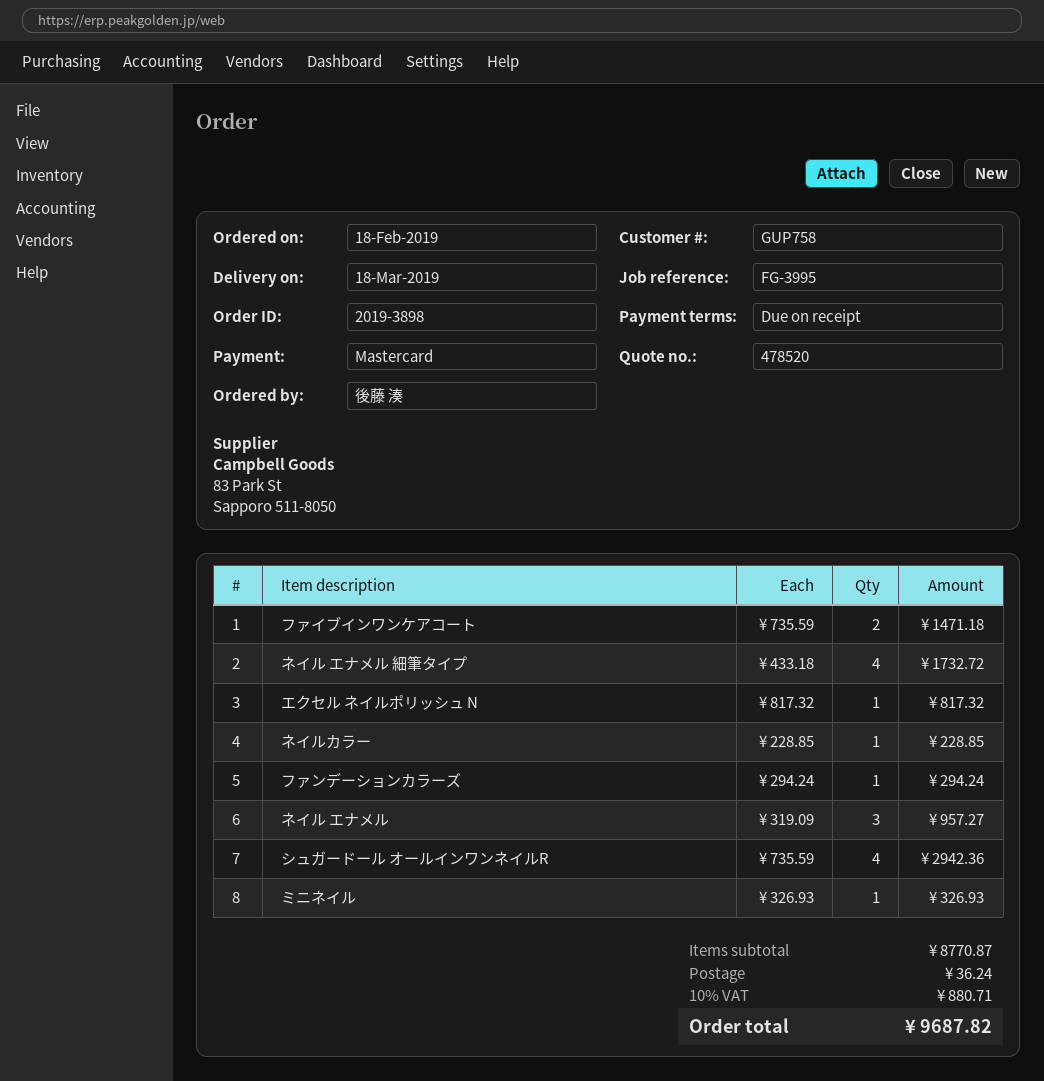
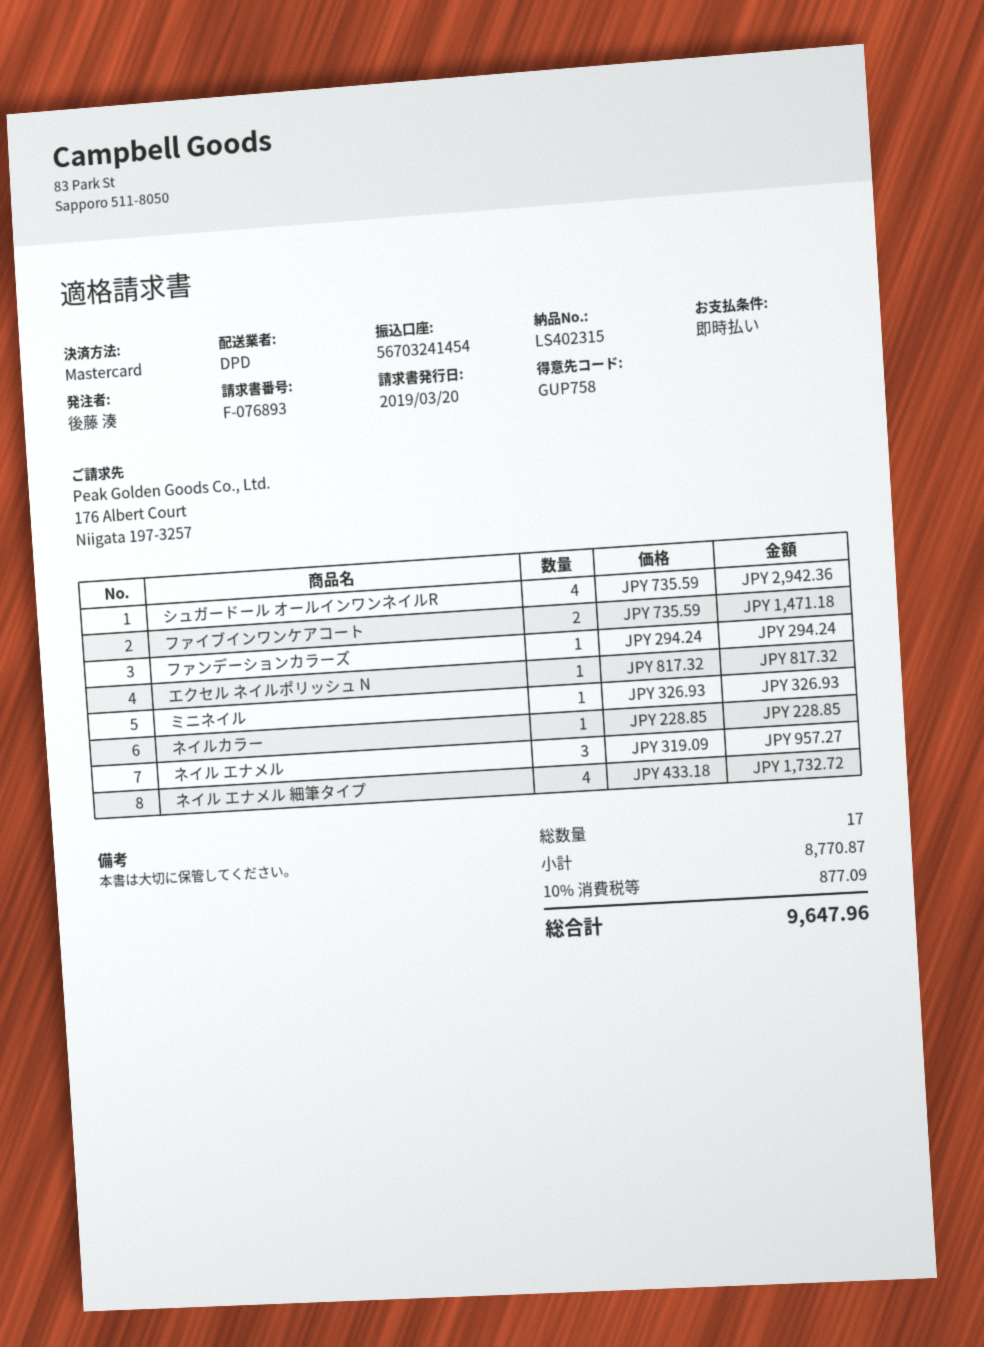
shipping: 36.24 -> none
tax: 10% = 880.71 -> 10% = 877.09
total: 9687.82 -> 9647.96

